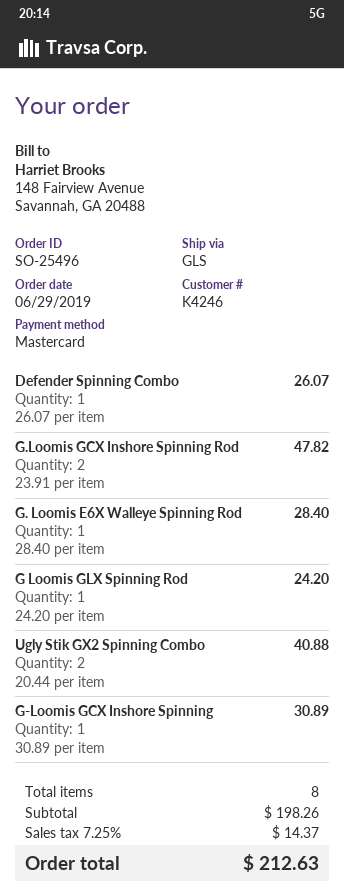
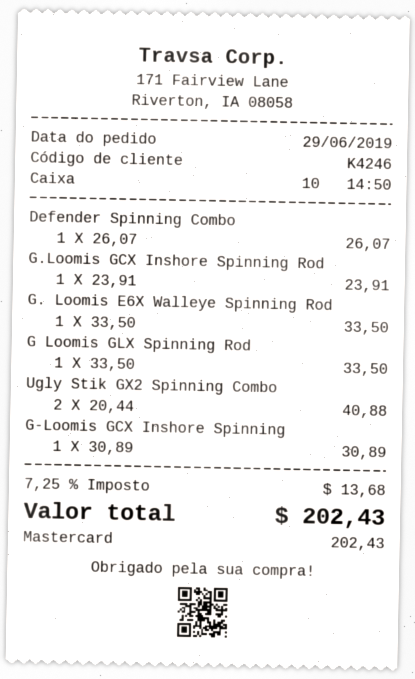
G.Loomis GCX Inshore Spinning Rod: 2 x 23.91 = 47.82 -> 1 x 23.91 = 23.91
G. Loomis E6X Walleye Spinning Rod: 1 x 28.40 = 28.40 -> 1 x 33.50 = 33.50
G Loomis GLX Spinning Rod: 1 x 24.20 = 24.20 -> 1 x 33.50 = 33.50
tax: 7.25% = 14.37 -> 7.25% = 13.68
total: 212.63 -> 202.43

